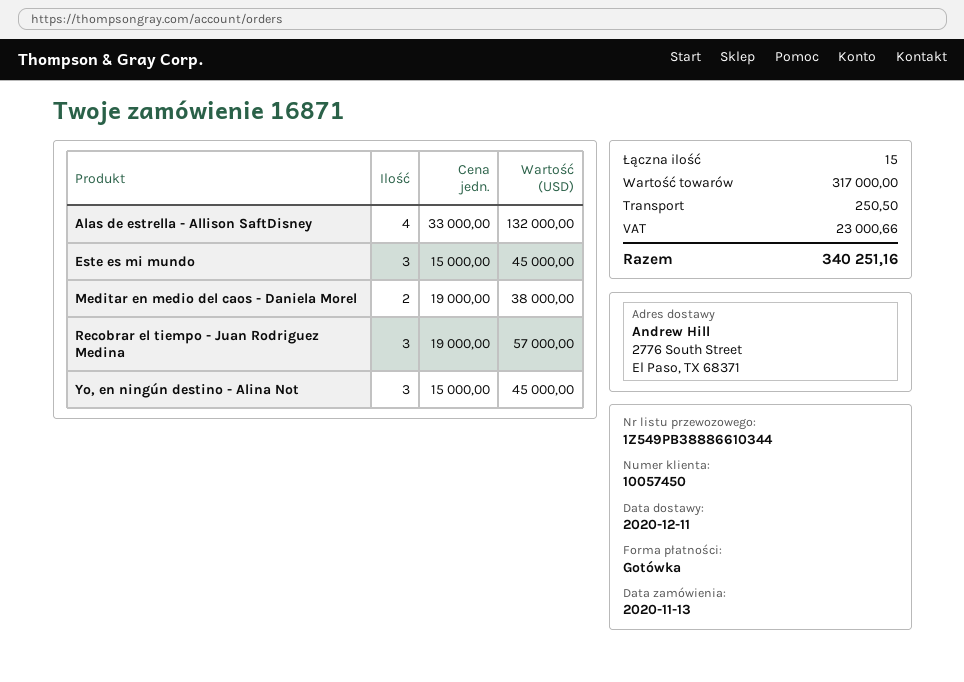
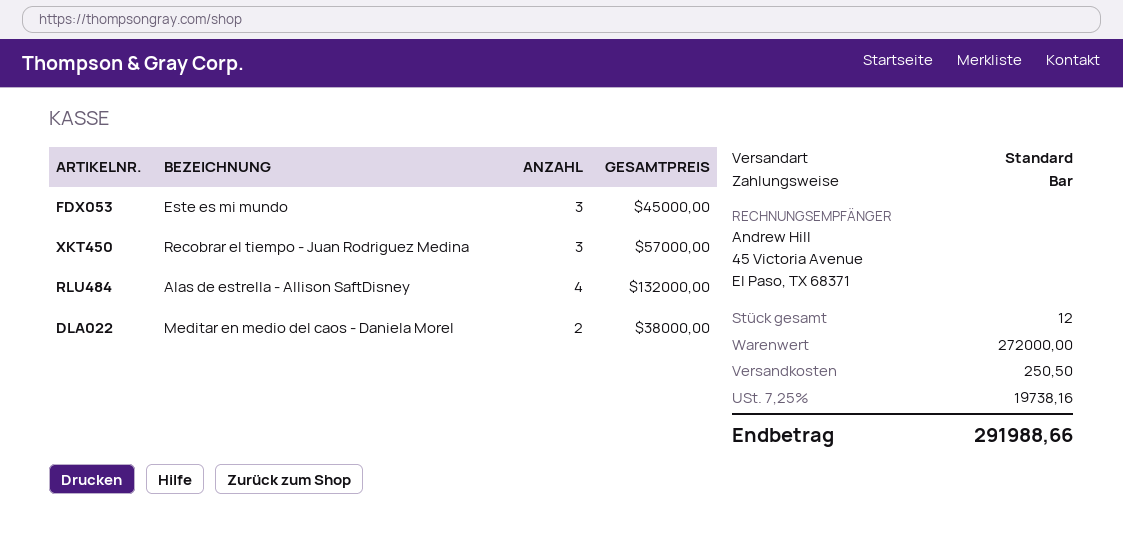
Yo, en ningún destino - Alina Not: 3 for 45000.00 -> none
total quantity: 15 -> 12
subtotal: 317000.00 -> 272000.00
tax: 23000.66 -> 19738.16
total: 340251.16 -> 291988.66

